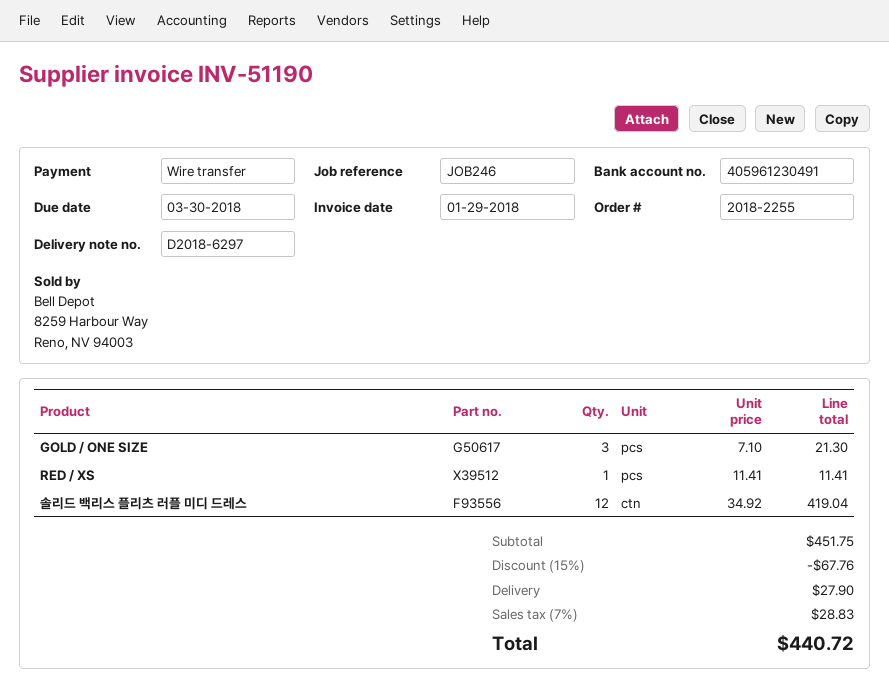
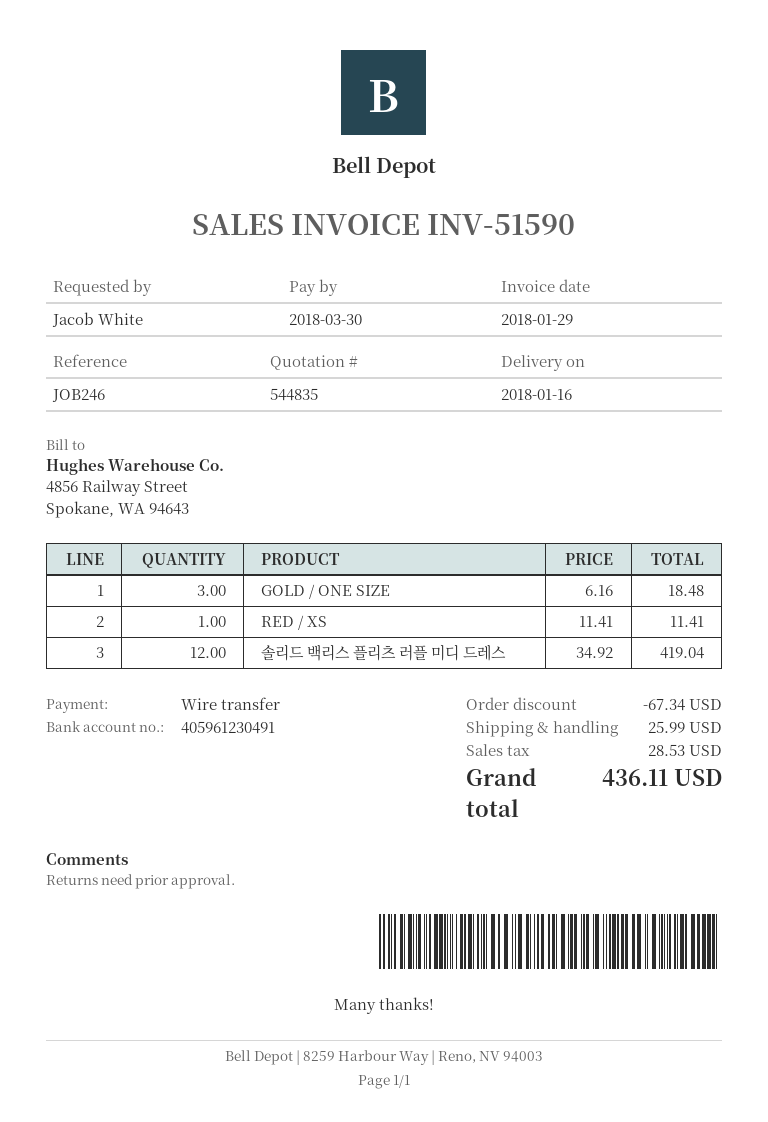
invoice number: INV-51190 -> INV-51590
GOLD / ONE SIZE: 3 x 7.10 = 21.30 -> 3 x 6.16 = 18.48
discount: 67.76 -> 67.34
shipping: 27.90 -> 25.99
tax: 28.83 -> 28.53
total: 440.72 -> 436.11

